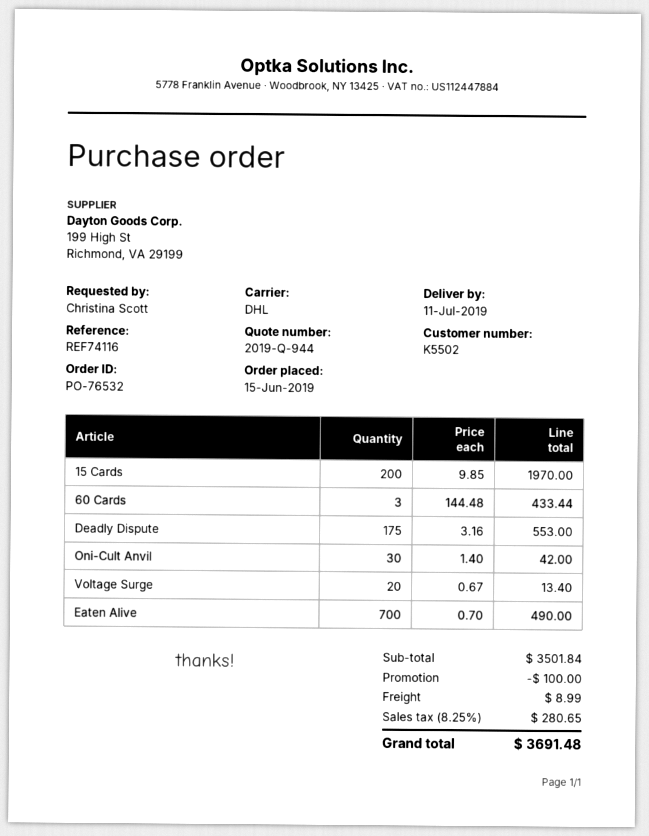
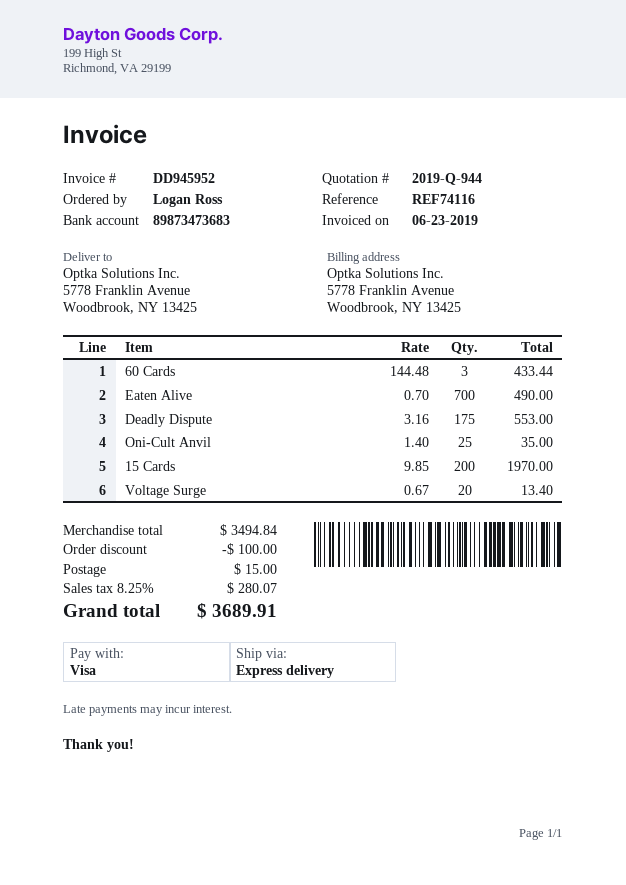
ordered by: Christina Scott -> Logan Ross
shipping method: DHL -> express
Oni-Cult Anvil: 30 x 1.40 = 42.00 -> 25 x 1.40 = 35.00
subtotal: 3501.84 -> 3494.84
shipping: 8.99 -> 15.00
tax: 8.25% = 280.65 -> 8.25% = 280.07
total: 3691.48 -> 3689.91

